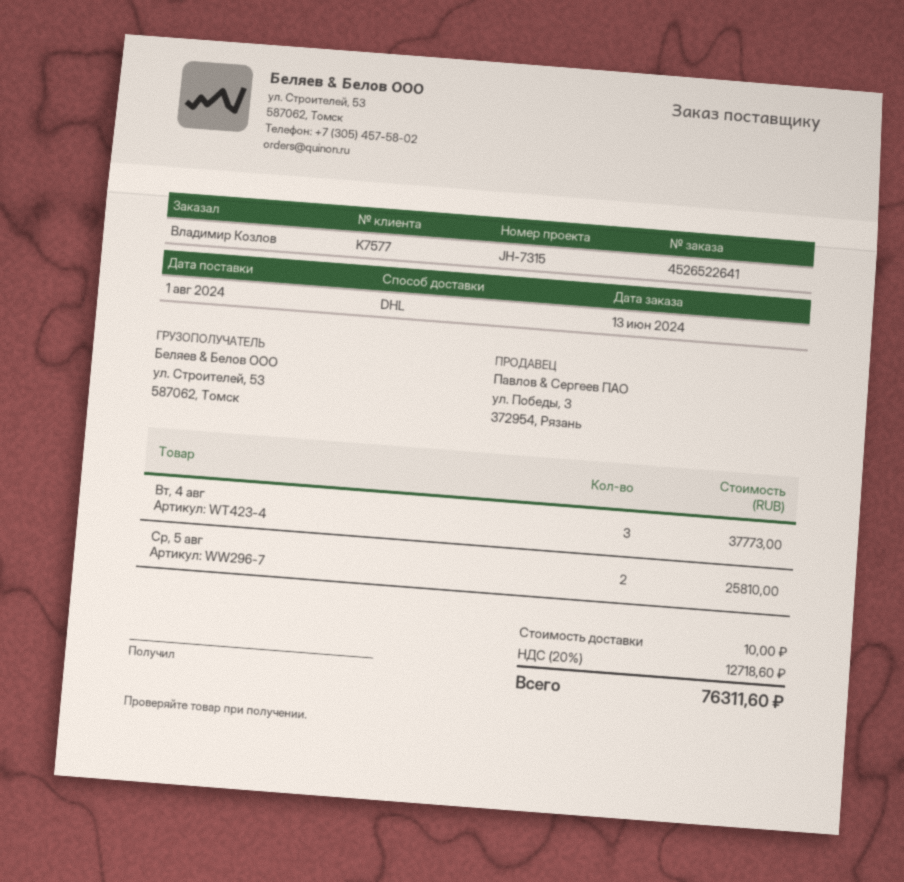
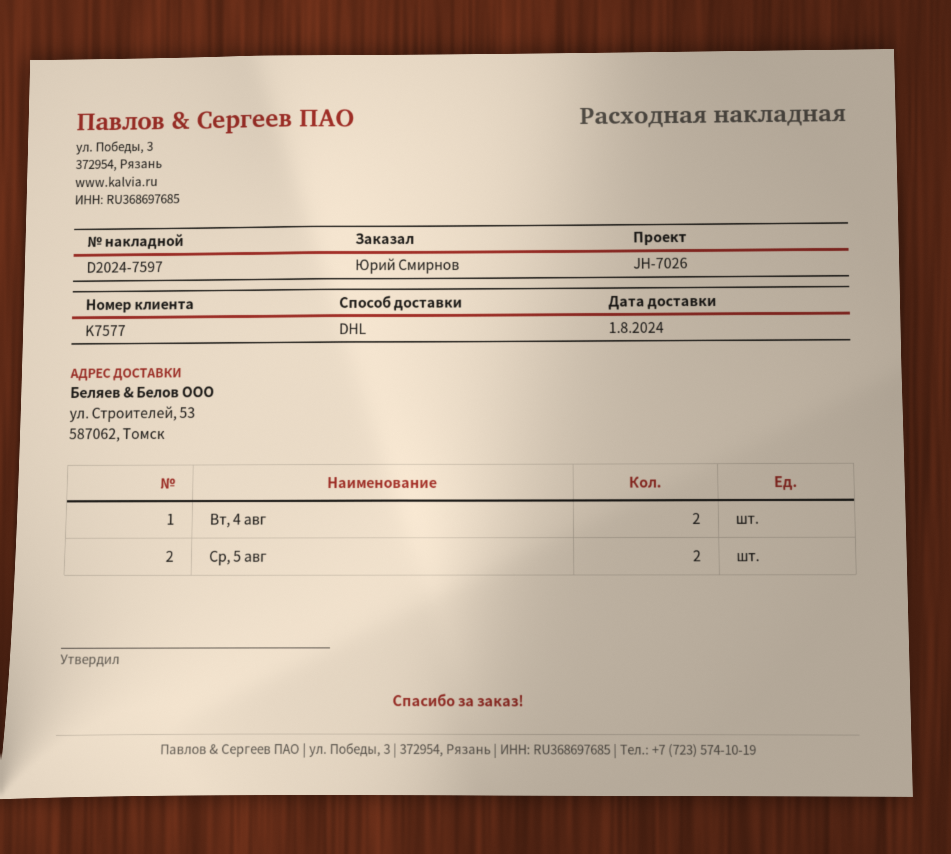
reference: JH-7315 -> JH-7026
ordered by: Владимир Козлов -> Юрий Смирнов
Вт, 4 авг: 3 -> 2

